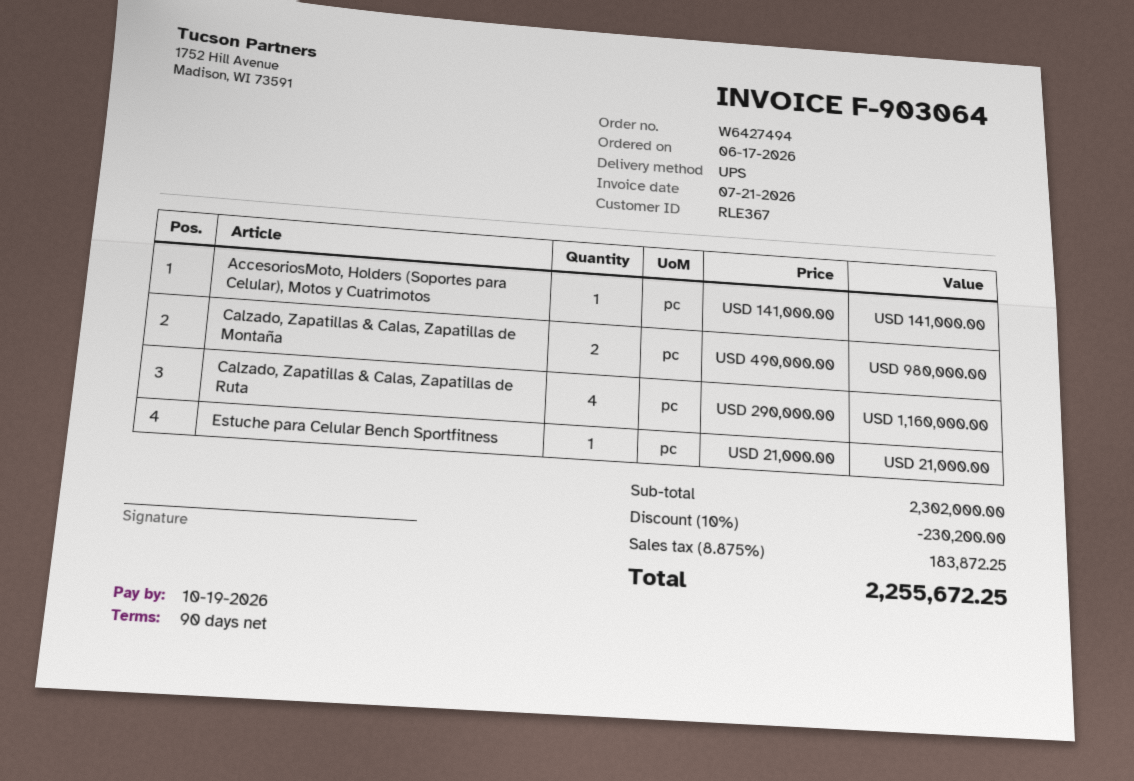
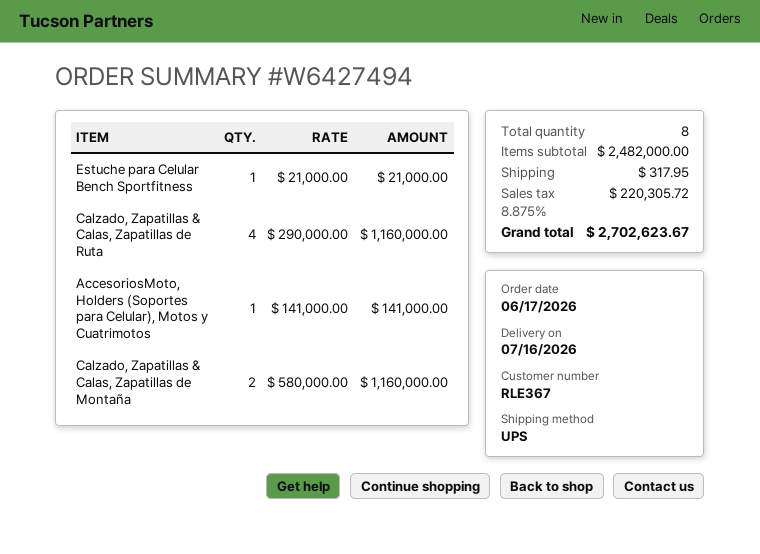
Calzado, Zapatillas & Calas, Zapatillas de Montaña: 2 x 490000.00 = 980000.00 -> 2 x 580000.00 = 1160000.00
subtotal: 2302000.00 -> 2482000.00
discount: 10% = 230200.00 -> none
shipping: none -> 317.95
tax: 8.875% = 183872.25 -> 8.875% = 220305.72
total: 2255672.25 -> 2702623.67

